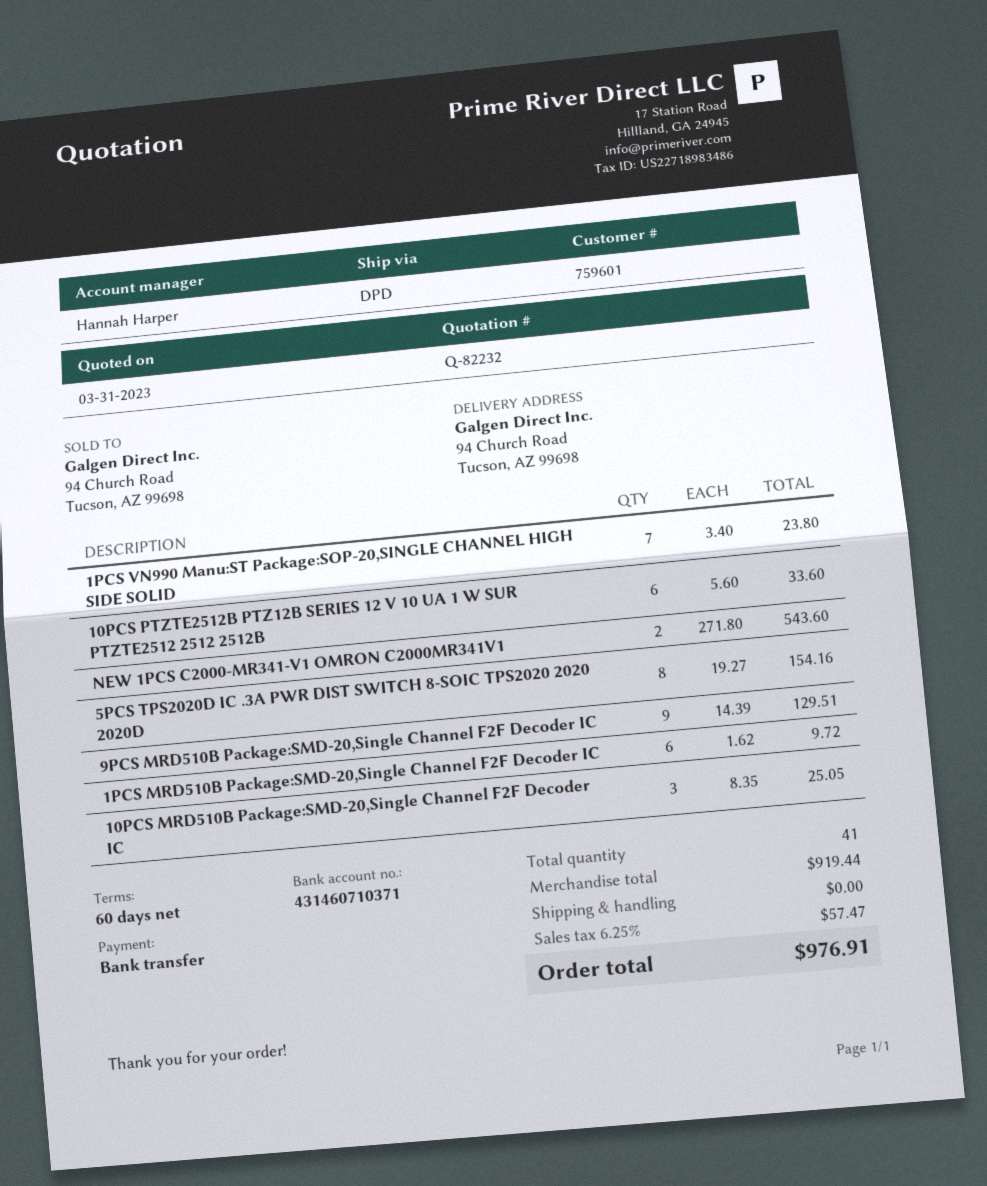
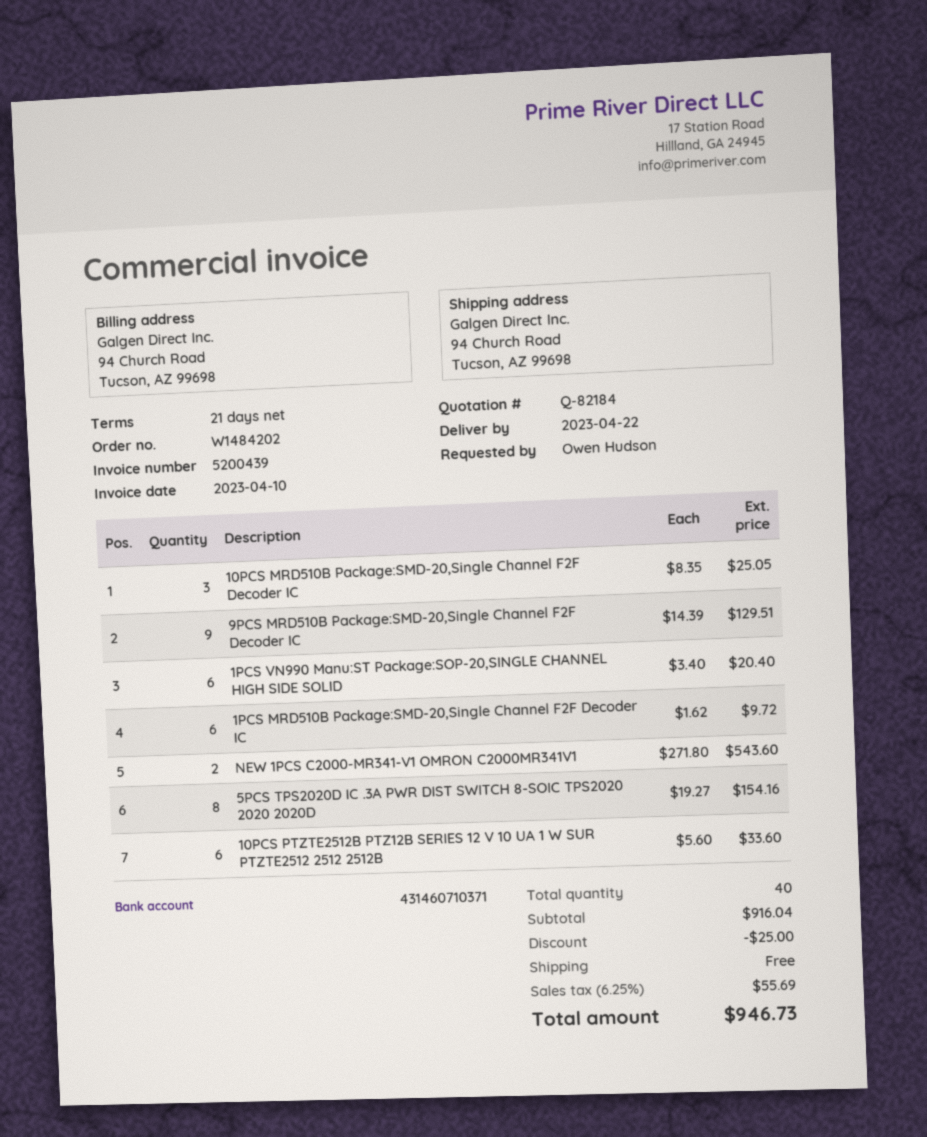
quote number: Q-82232 -> Q-82184
payment terms: 60 days -> 21 days
1PCS VN990 Manu:ST Package:SOP-20,SINGLE CHANNEL HIGH SIDE SOLID: 7 x 3.40 = 23.80 -> 6 x 3.40 = 20.40
total quantity: 41 -> 40
subtotal: 919.44 -> 916.04
discount: none -> 25.00
tax: 6.25% = 57.47 -> 6.25% = 55.69
total: 976.91 -> 946.73

